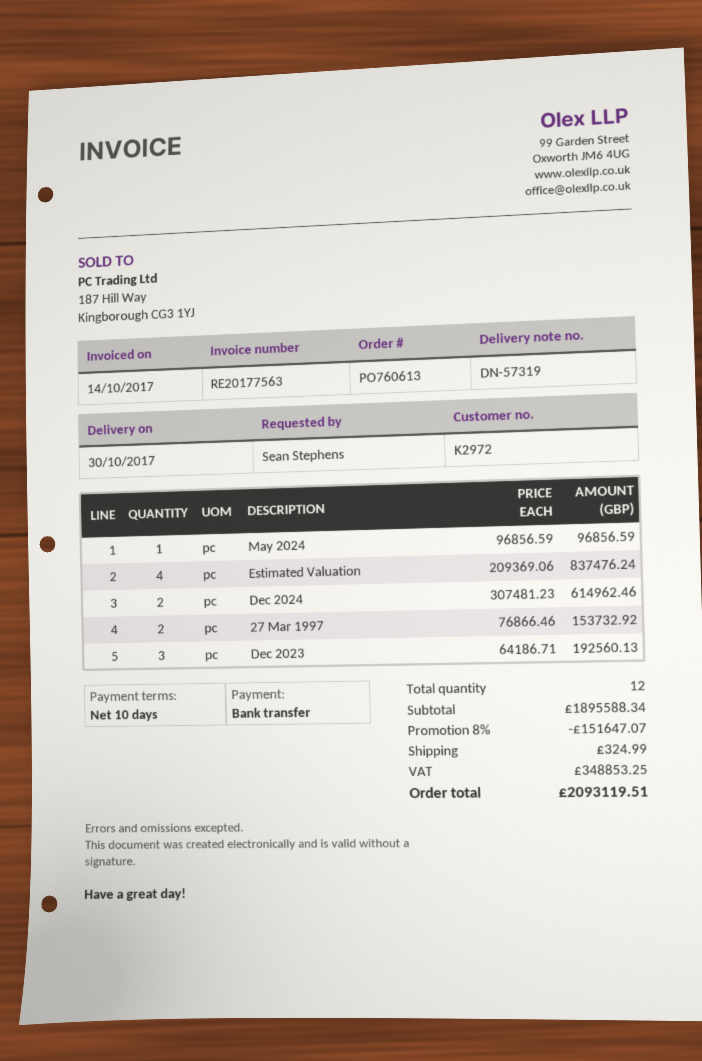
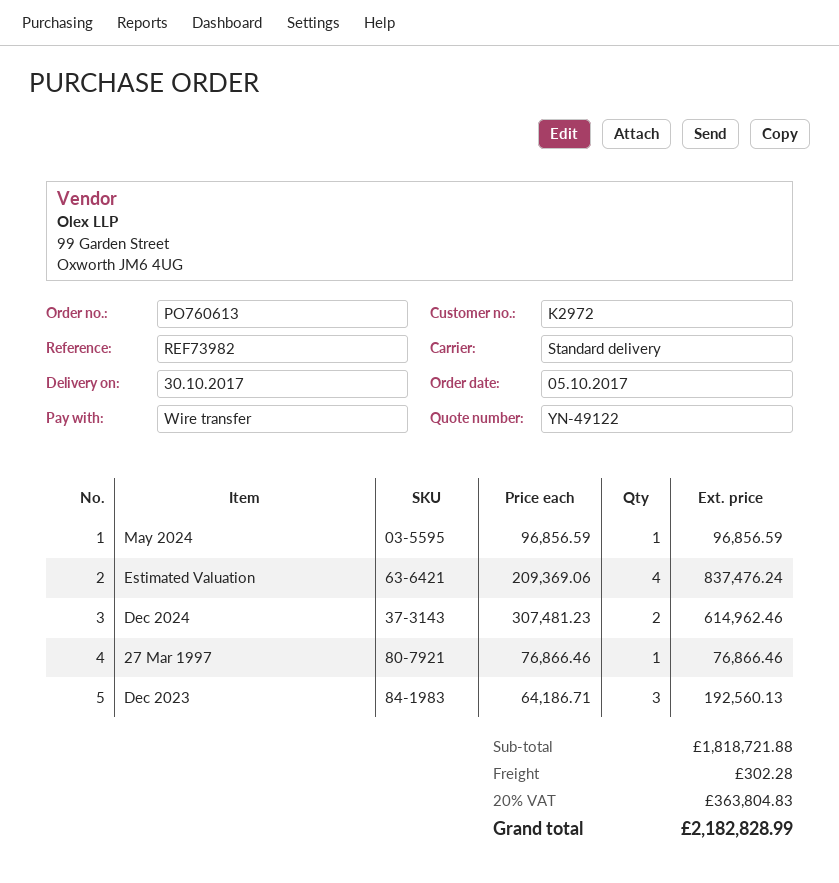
27 Mar 1997: 2 x 76866.46 = 153732.92 -> 1 x 76866.46 = 76866.46
subtotal: 1895588.34 -> 1818721.88
discount: 8% = 151647.07 -> none
shipping: 324.99 -> 302.28
tax: 348853.25 -> 363804.83
total: 2093119.51 -> 2182828.99

